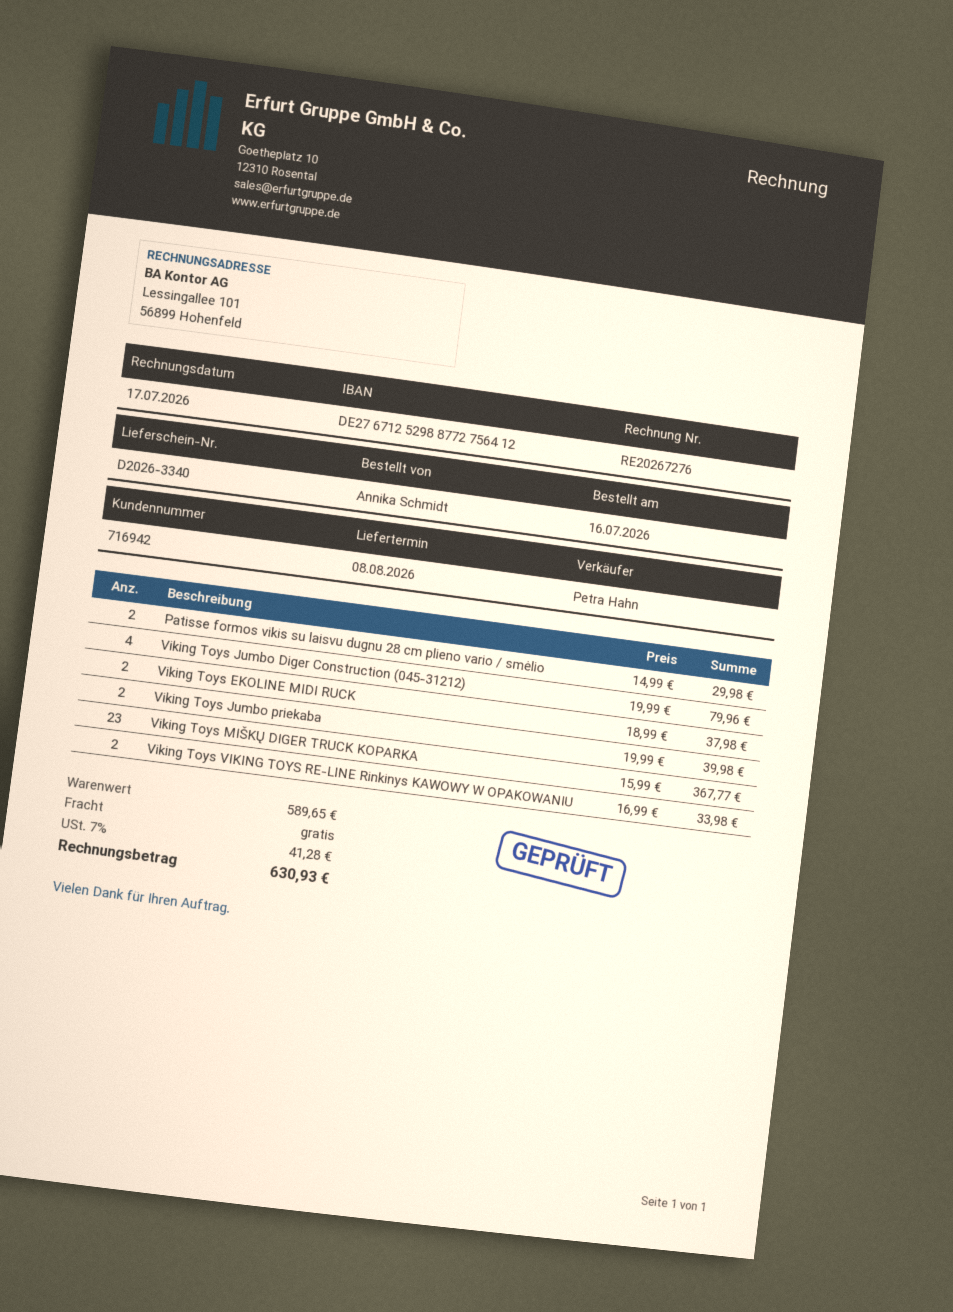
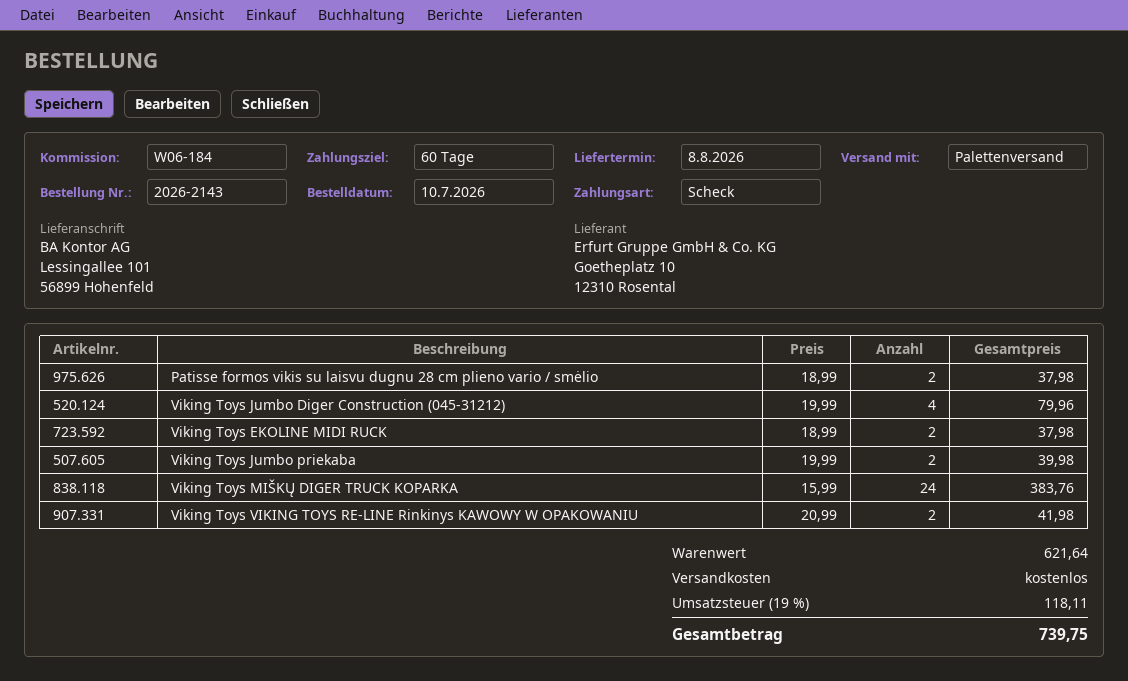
order date: 2026-07-16 -> 2026-07-10
Patisse formos vikis su laisvu dugnu 28 cm plieno vario / smėlio: 2 x 14.99 = 29.98 -> 2 x 18.99 = 37.98
Viking Toys MIŠKŲ DIGER TRUCK KOPARKA: 23 x 15.99 = 367.77 -> 24 x 15.99 = 383.76
Viking Toys VIKING TOYS RE-LINE Rinkinys KAWOWY W OPAKOWANIU: 2 x 16.99 = 33.98 -> 2 x 20.99 = 41.98
subtotal: 589.65 -> 621.64
tax: 7% = 41.28 -> 19% = 118.11
total: 630.93 -> 739.75

